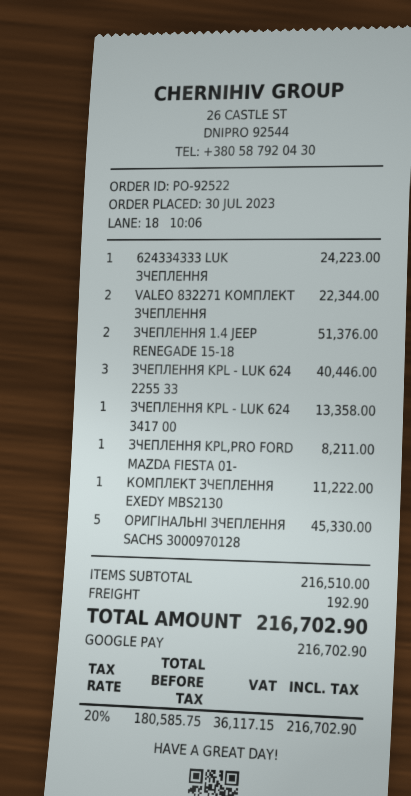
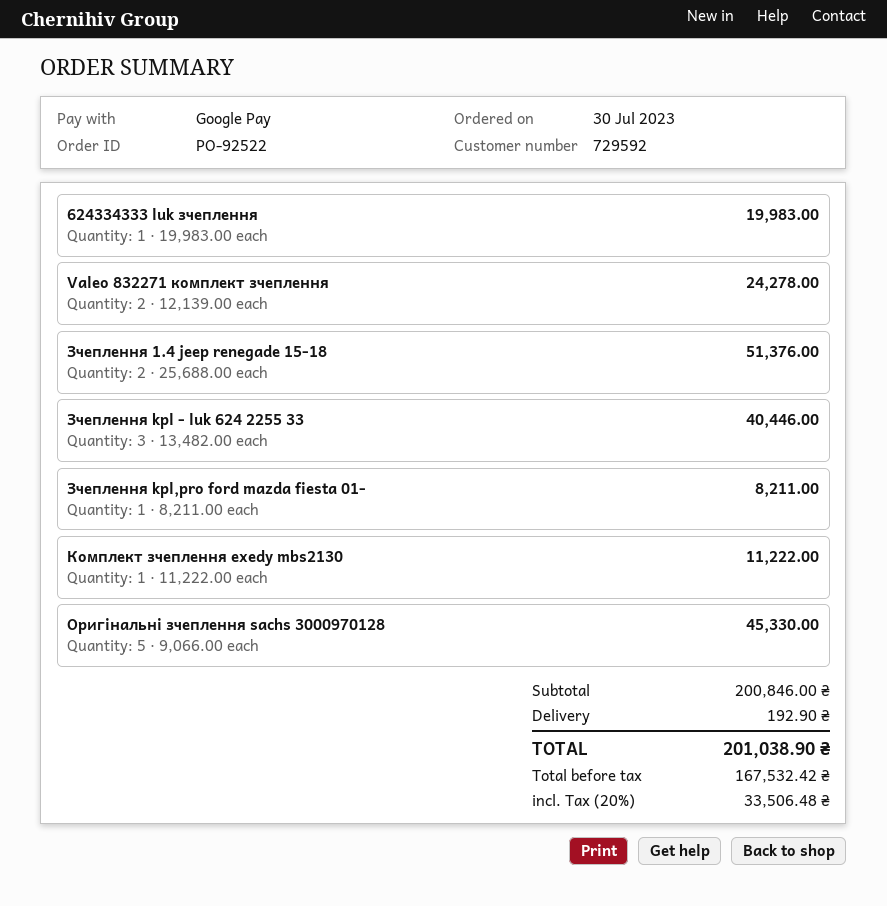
624334333 LUK ЗЧЕПЛЕННЯ: 1 for 24223.00 -> 1 for 19983.00
VALEO 832271 КОМПЛЕКТ ЗЧЕПЛЕННЯ: 2 for 22344.00 -> 2 for 24278.00
ЗЧЕПЛЕННЯ KPL - LUK 624 3417 00: 1 for 13358.00 -> none
subtotal: 216510.00 -> 200846.00
net: 180585.75 -> 167532.42
tax: 20% = 36117.15 -> 20% = 33506.48
total: 216702.90 -> 201038.90

